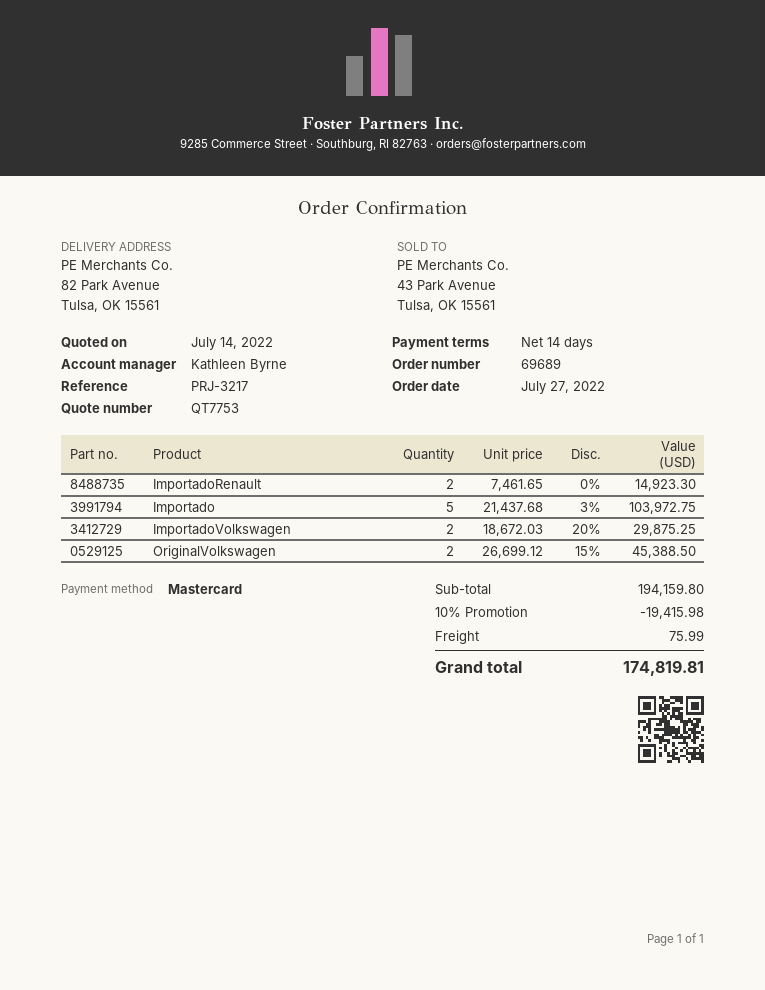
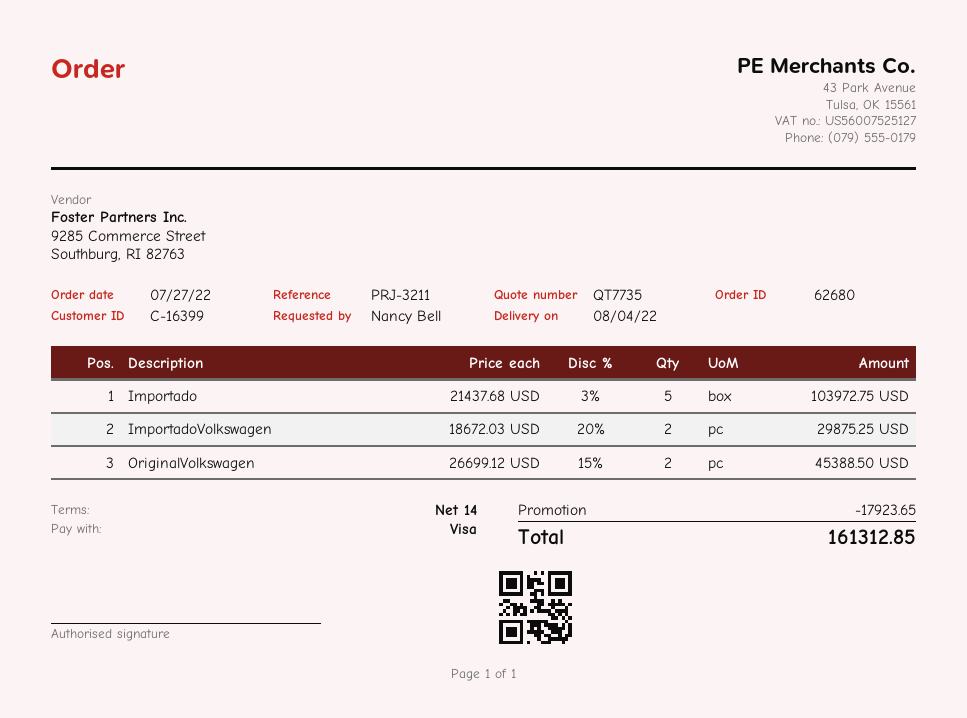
quote number: QT7753 -> QT7735
order number: 69689 -> 62680
reference: PRJ-3217 -> PRJ-3211
payment method: Mastercard -> Visa
ImportadoRenault: 2 x 7461.65 = 14923.30 -> none
discount: 19415.98 -> 17923.65
shipping: 75.99 -> none
total: 174819.81 -> 161312.85

